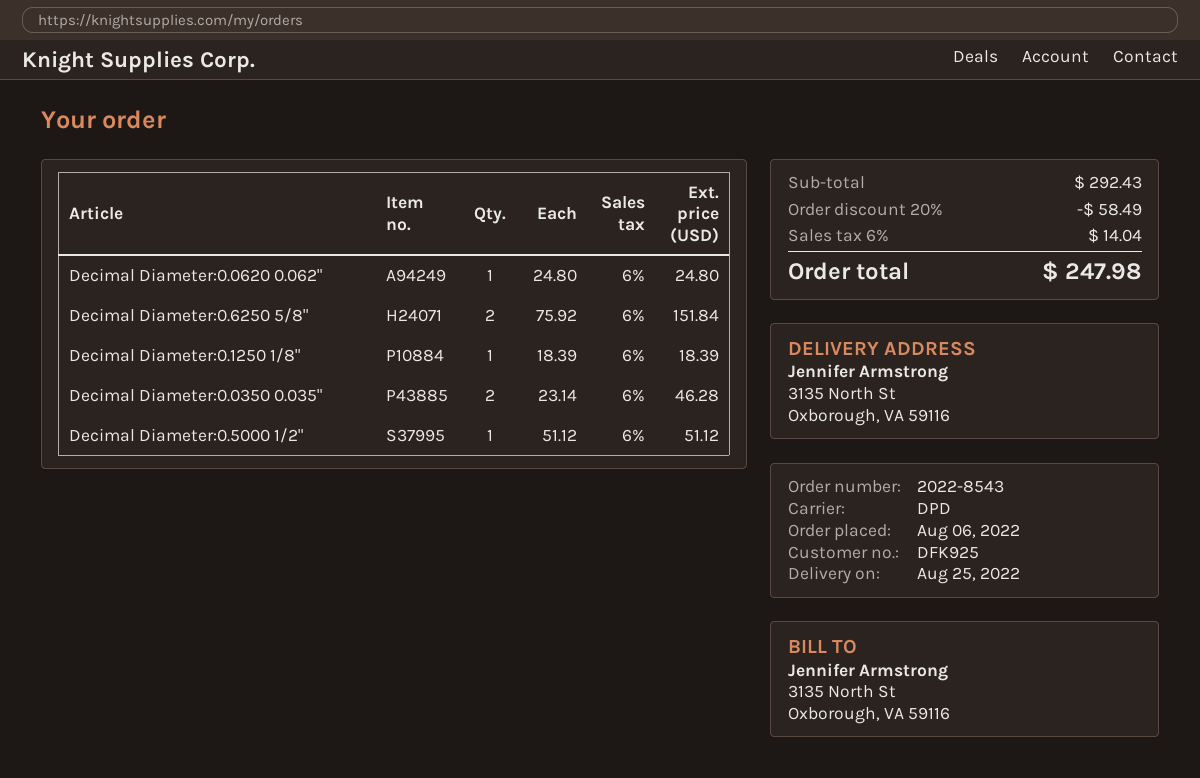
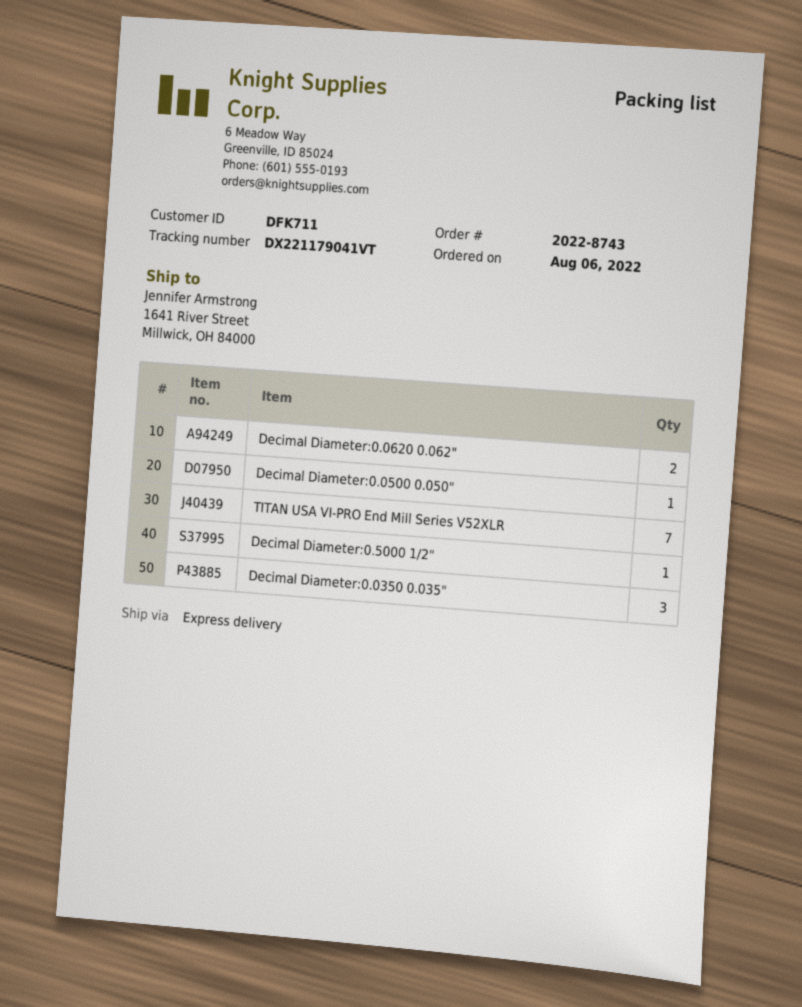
order number: 2022-8543 -> 2022-8743
customer number: DFK925 -> DFK711
shipping method: DPD -> express
ship to: 3135 North St, Oxborough, VA 59116 -> 1641 River Street, Millwick, OH 84000
Decimal Diameter:0.0620 0.062": 1 -> 2
Decimal Diameter:0.6250 5/8": 2 -> none
Decimal Diameter:0.1250 1/8": 1 -> none
Decimal Diameter:0.0350 0.035": 2 -> 3
Decimal Diameter:0.0500 0.050": none -> 1
TITAN USA VI-PRO End Mill Series V52XLR: none -> 7

